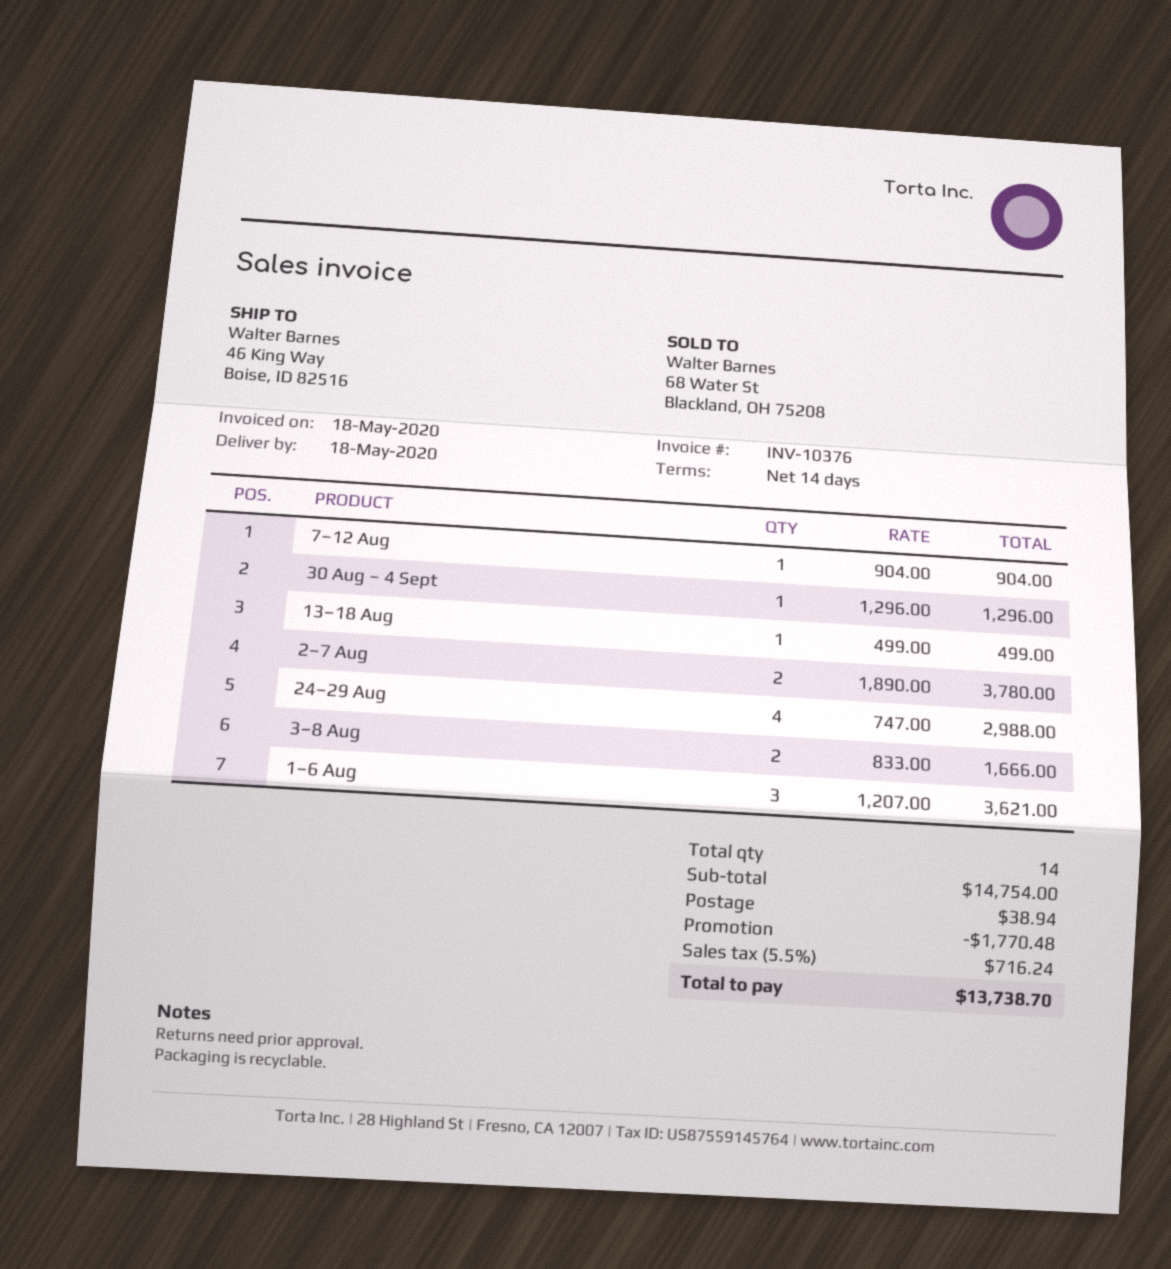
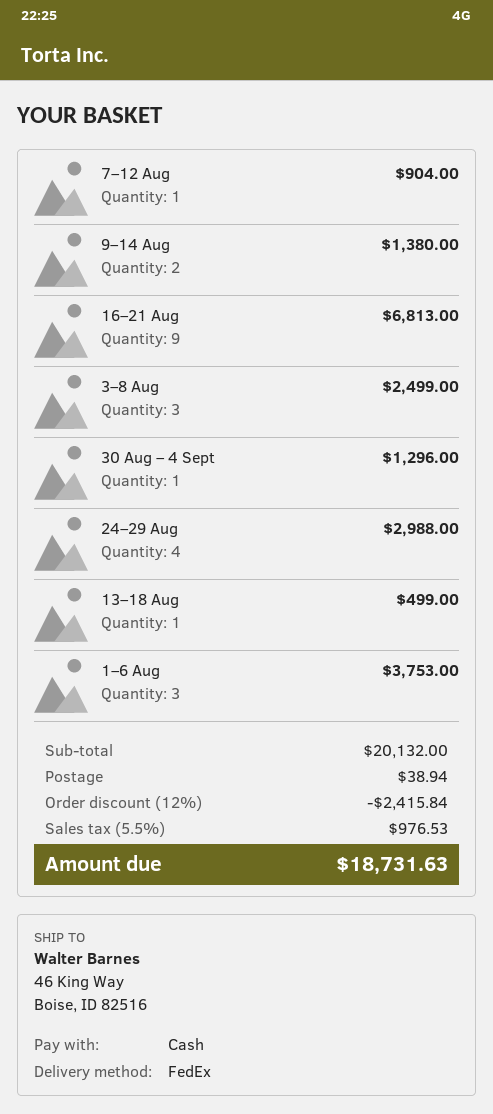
2–7 Aug: 2 for 3780.00 -> none
3–8 Aug: 2 for 1666.00 -> 3 for 2499.00
1–6 Aug: 3 for 3621.00 -> 3 for 3753.00
9–14 Aug: none -> 2 for 1380.00
16–21 Aug: none -> 9 for 6813.00
subtotal: 14754.00 -> 20132.00
discount: 1770.48 -> 2415.84
tax: 5.5% = 716.24 -> 5.5% = 976.53
total: 13738.70 -> 18731.63

